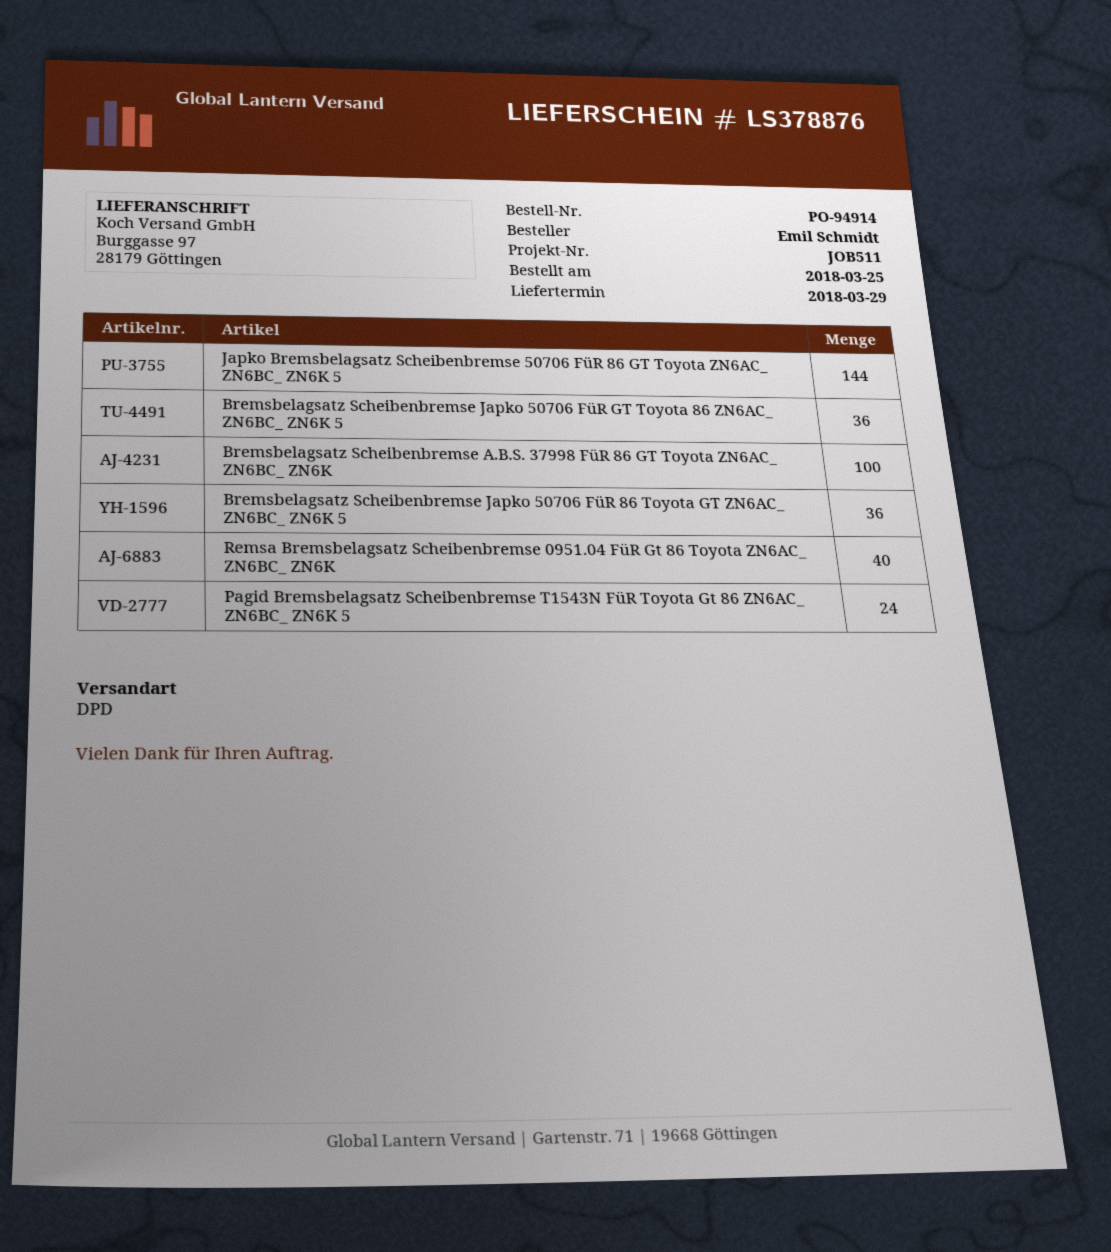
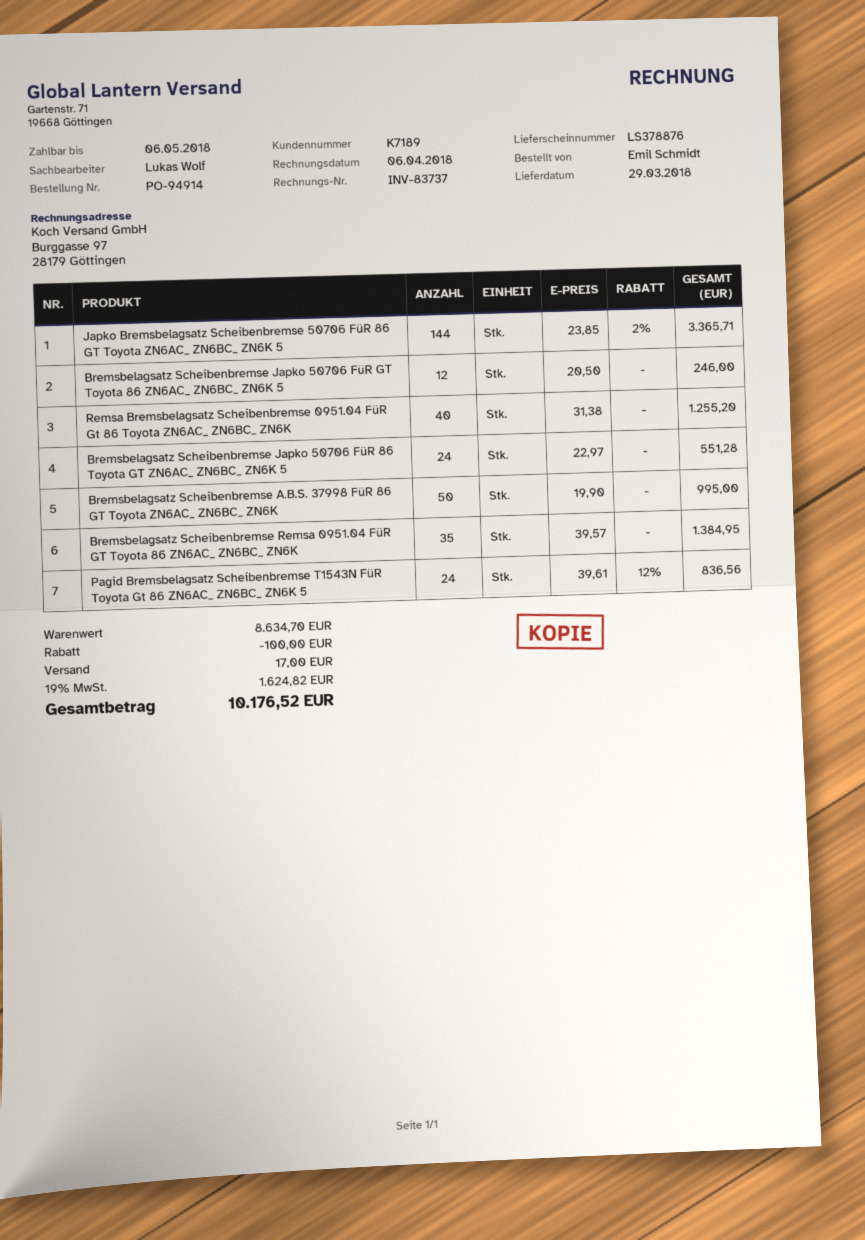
Bremsbelagsatz Scheibenbremse Japko 50706 FüR GT Toyota 86 ZN6AC_ ZN6BC_ ZN6K 5: 36 -> 12
Bremsbelagsatz Scheibenbremse A.B.S. 37998 FüR 86 GT Toyota ZN6AC_ ZN6BC_ ZN6K: 100 -> 50
Bremsbelagsatz Scheibenbremse Japko 50706 FüR 86 Toyota GT ZN6AC_ ZN6BC_ ZN6K 5: 36 -> 24
Bremsbelagsatz Scheibenbremse Remsa 0951.04 FüR GT Toyota 86 ZN6AC_ ZN6BC_ ZN6K: none -> 35

